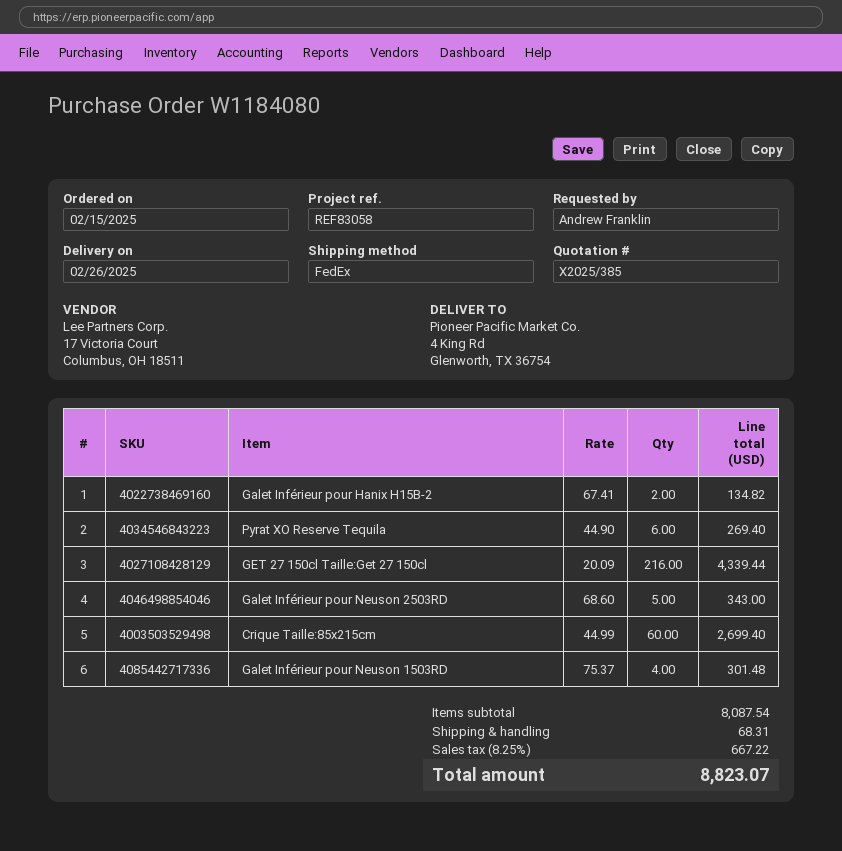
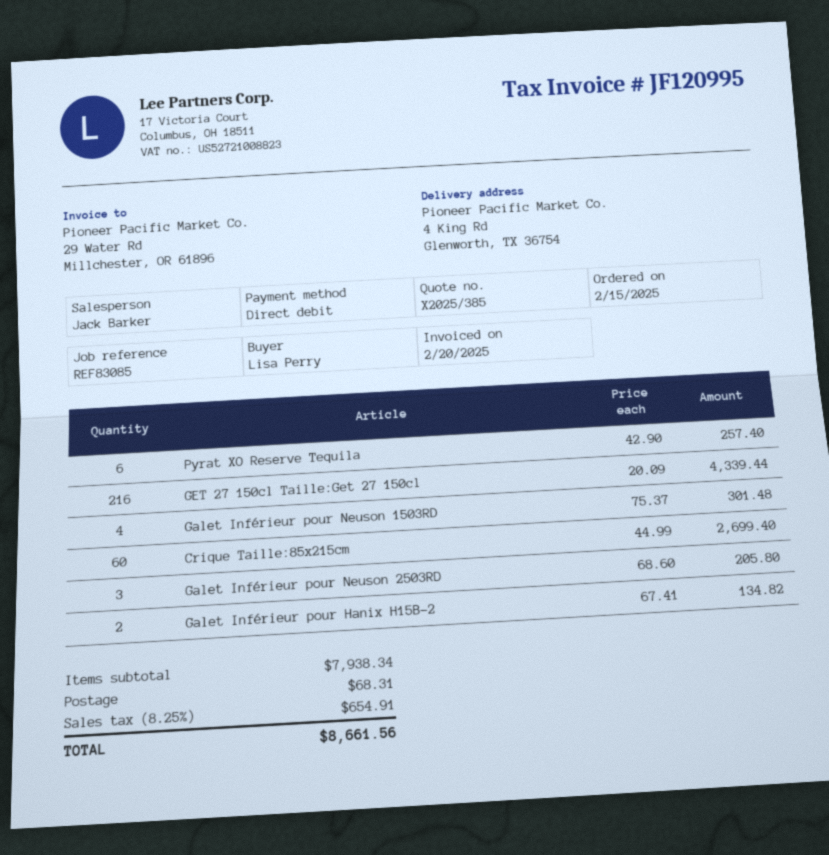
reference: REF83058 -> REF83085
ordered by: Andrew Franklin -> Lisa Perry
Pyrat XO Reserve Tequila: 6 x 44.90 = 269.40 -> 6 x 42.90 = 257.40
Galet Inférieur pour Neuson 2503RD: 5 x 68.60 = 343.00 -> 3 x 68.60 = 205.80
subtotal: 8087.54 -> 7938.34
tax: 8.25% = 667.22 -> 8.25% = 654.91
total: 8823.07 -> 8661.56

